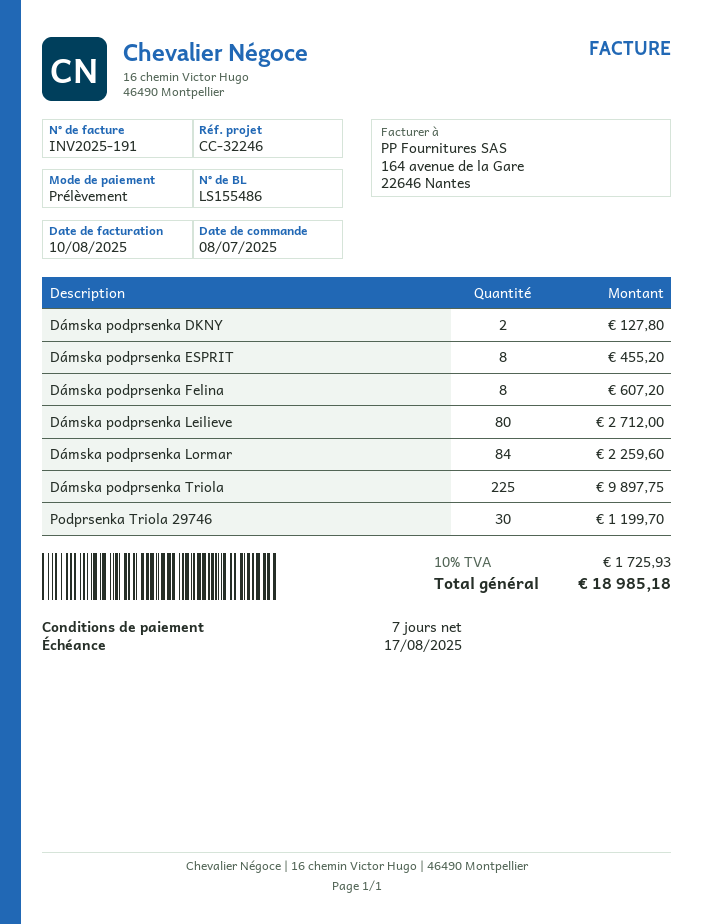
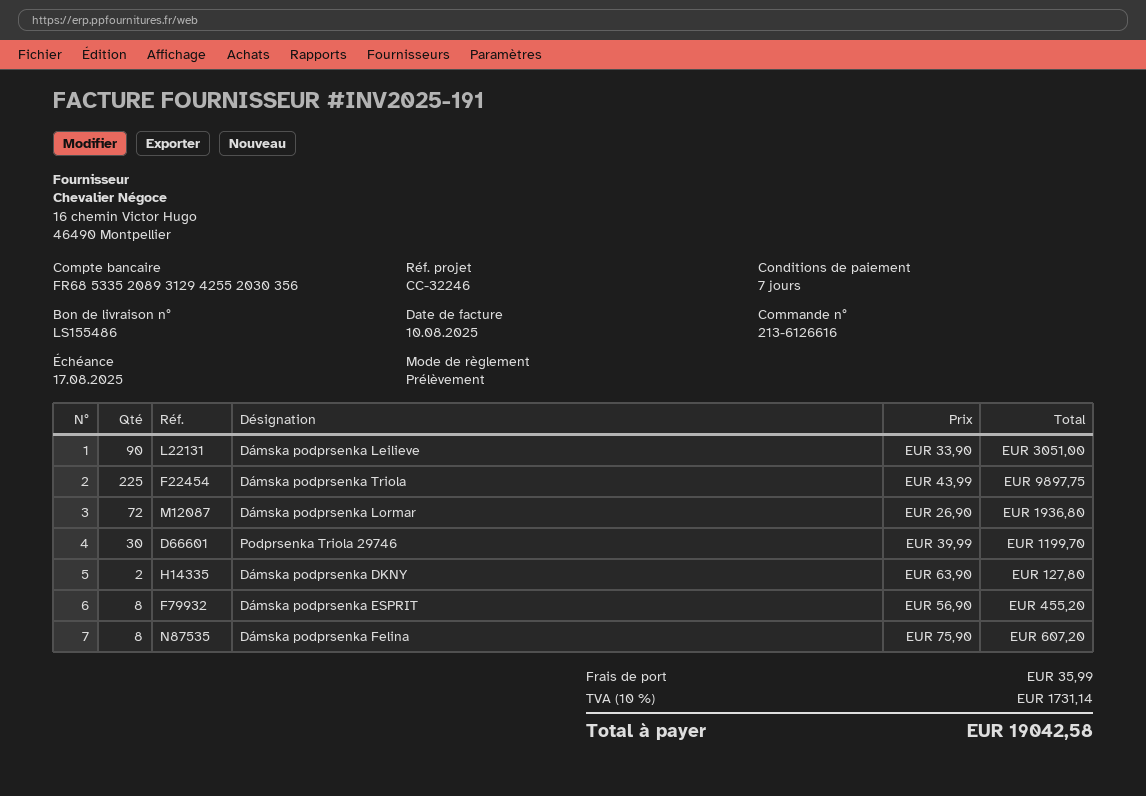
Dámska podprsenka Leilieve: 80 for 2712.00 -> 90 for 3051.00
Dámska podprsenka Lormar: 84 for 2259.60 -> 72 for 1936.80
shipping: none -> 35.99
tax: 10% = 1725.93 -> 10% = 1731.14
total: 18985.18 -> 19042.58

